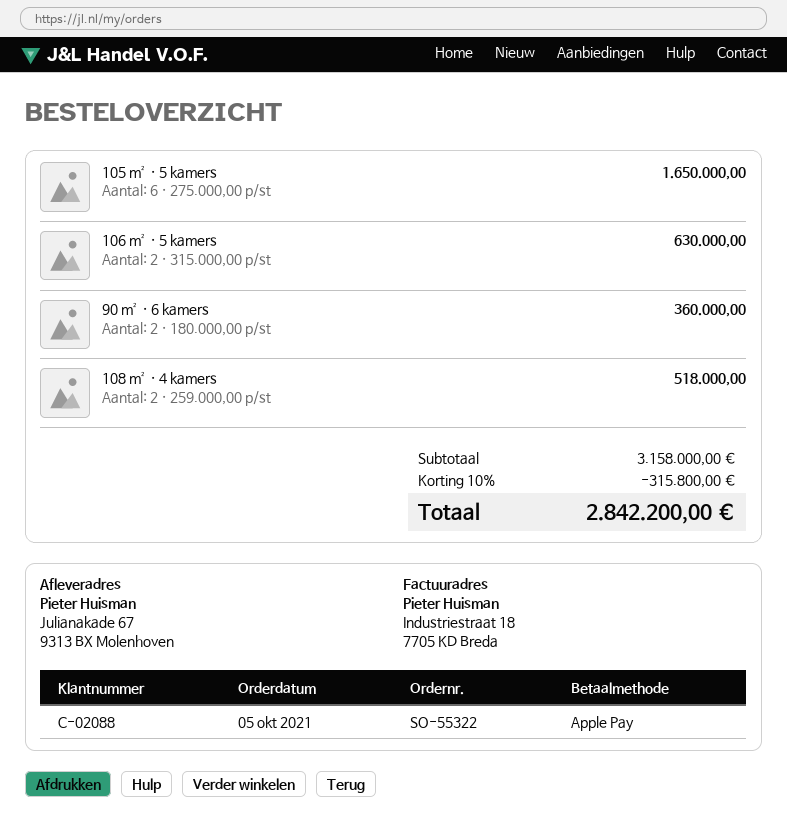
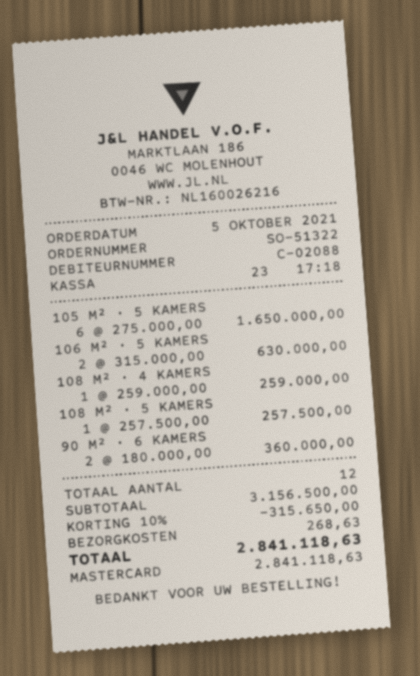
order number: SO-55322 -> SO-51322
payment method: Apple Pay -> Mastercard
108 m² · 4 kamers: 2 x 259000.00 = 518000.00 -> 1 x 259000.00 = 259000.00
108 M² · 5 KAMERS: none -> 1 x 257500.00 = 257500.00
subtotal: 3158000.00 -> 3156500.00
discount: 10% = 315800.00 -> 10% = 315650.00
shipping: none -> 268.63
total: 2842200.00 -> 2841118.63

